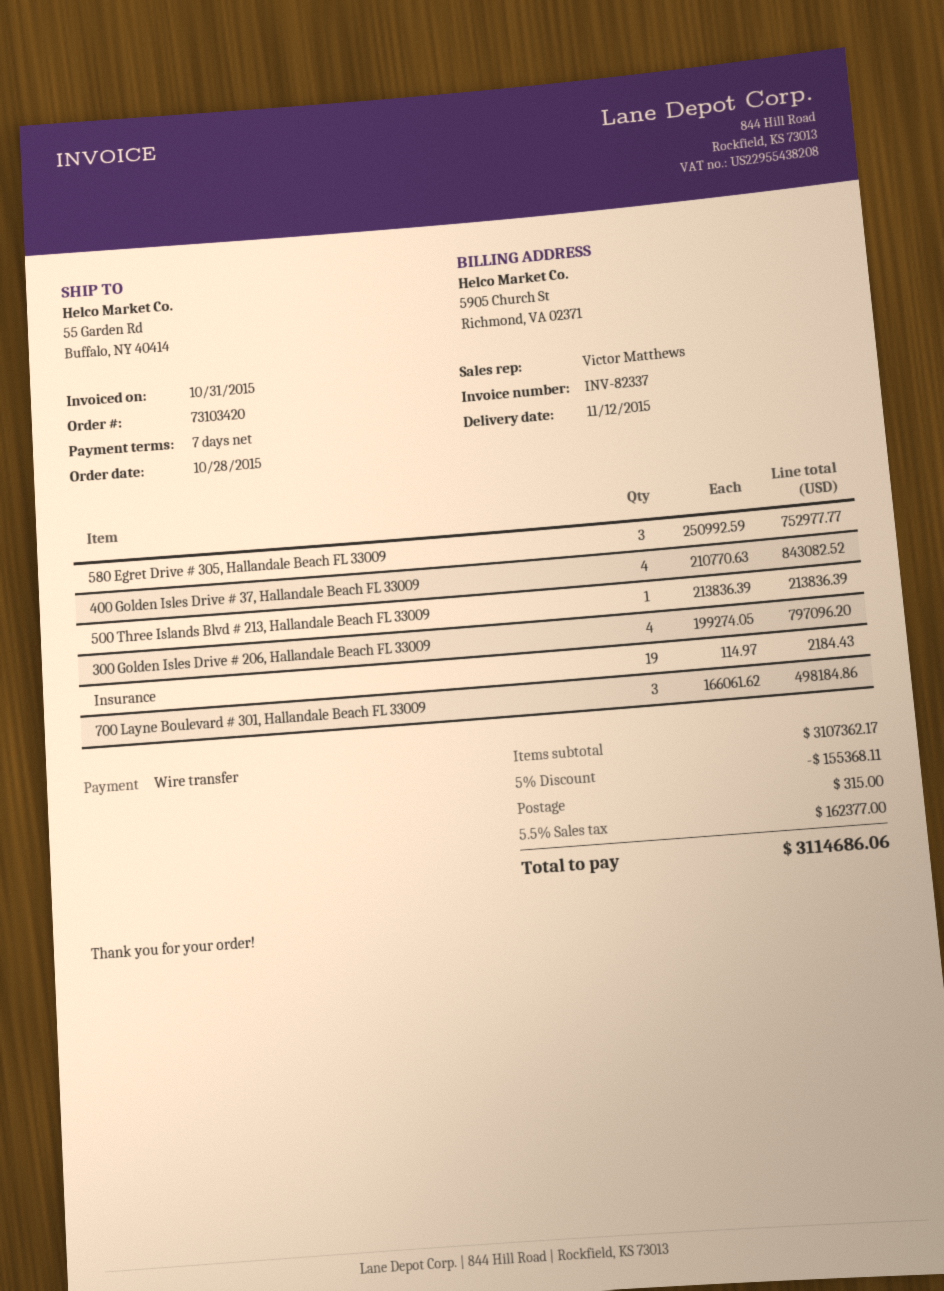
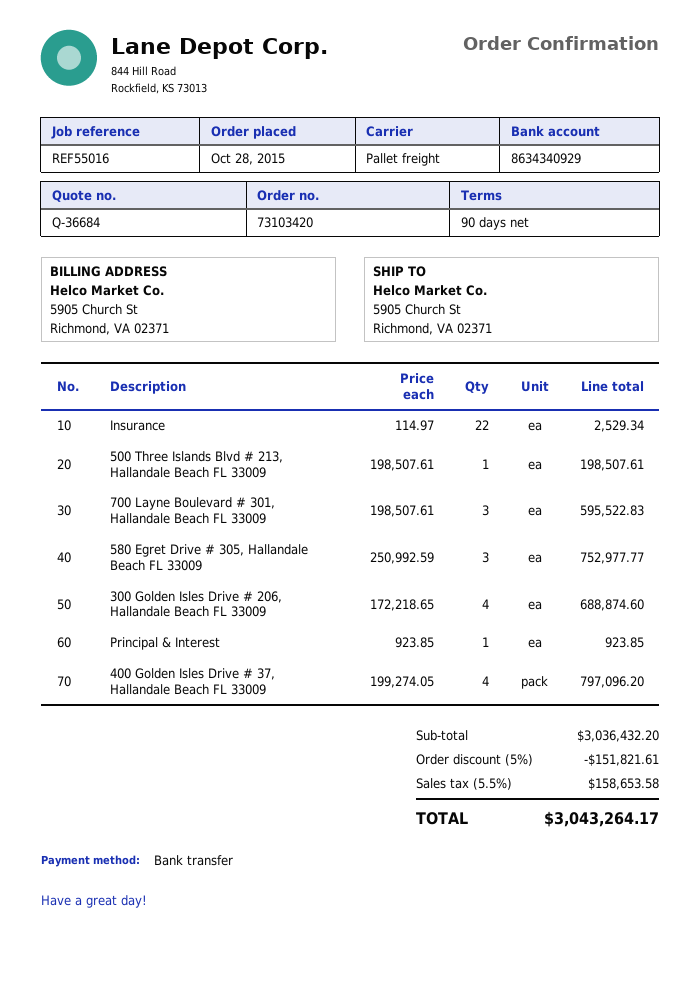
payment terms: 7 days -> 90 days
ship to: 55 Garden Rd, Buffalo, NY 40414 -> 5905 Church St, Richmond, VA 02371
400 Golden Isles Drive # 37, Hallandale Beach FL 33009: 4 x 210770.63 = 843082.52 -> 4 x 199274.05 = 797096.20
500 Three Islands Blvd # 213, Hallandale Beach FL 33009: 1 x 213836.39 = 213836.39 -> 1 x 198507.61 = 198507.61
300 Golden Isles Drive # 206, Hallandale Beach FL 33009: 4 x 199274.05 = 797096.20 -> 4 x 172218.65 = 688874.60
Insurance: 19 x 114.97 = 2184.43 -> 22 x 114.97 = 2529.34
700 Layne Boulevard # 301, Hallandale Beach FL 33009: 3 x 166061.62 = 498184.86 -> 3 x 198507.61 = 595522.83
Principal & Interest: none -> 1 x 923.85 = 923.85
subtotal: 3107362.17 -> 3036432.20
discount: 5% = 155368.11 -> 5% = 151821.61
shipping: 315.00 -> none
tax: 5.5% = 162377.00 -> 5.5% = 158653.58
total: 3114686.06 -> 3043264.17

